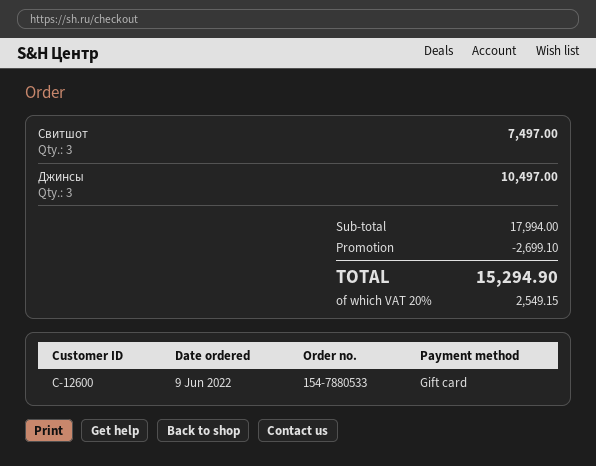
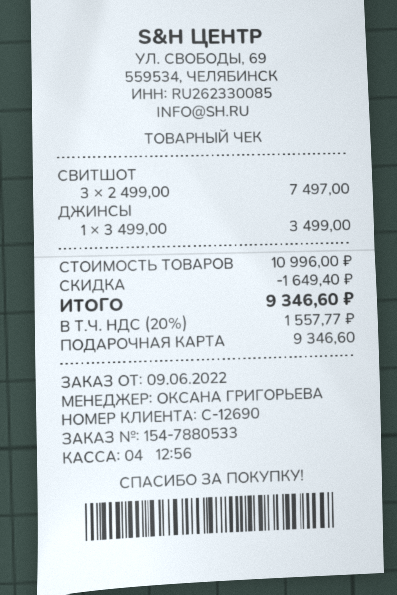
customer number: C-12600 -> C-12690
Джинсы: 3 for 10497.00 -> 1 for 3499.00
subtotal: 17994.00 -> 10996.00
discount: 2699.10 -> 1649.40
tax: 20% = 2549.15 -> 20% = 1557.77
total: 15294.90 -> 9346.60

